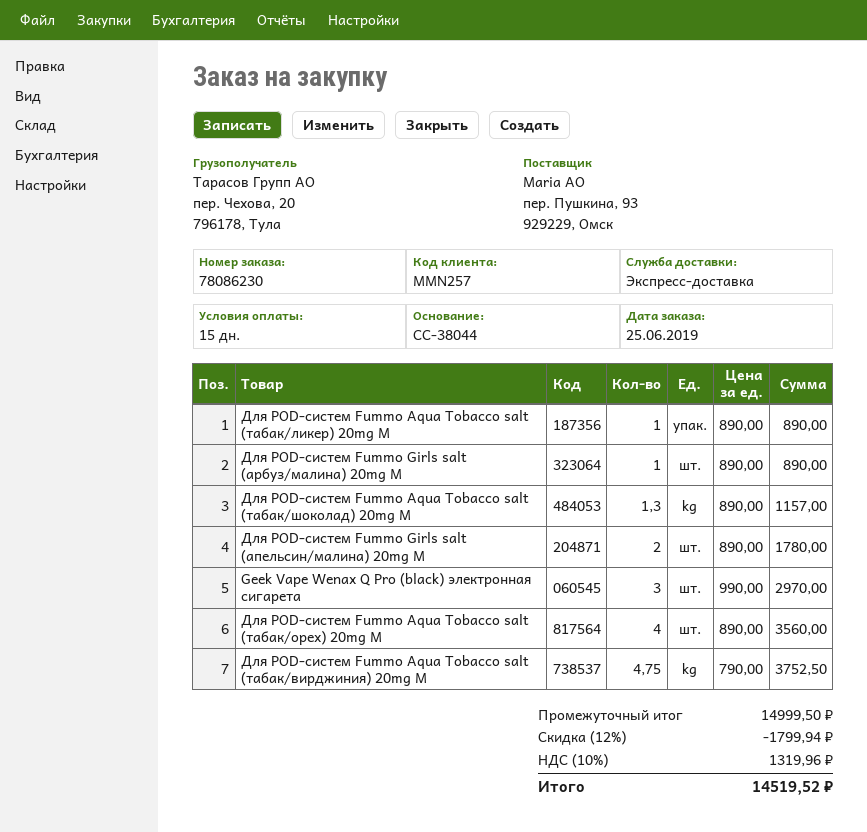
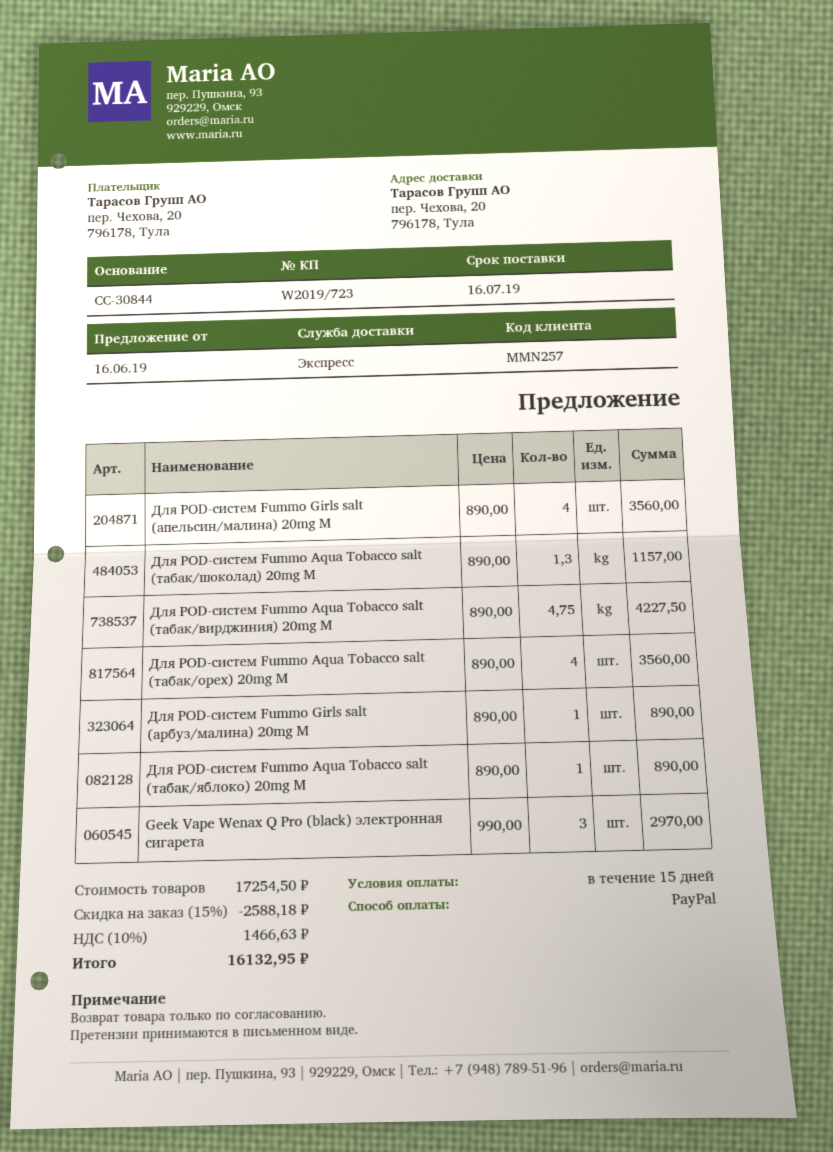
reference: CC-38044 -> CC-30844
Для POD-систем Fummo Aqua Tobacco salt (табак/ликер) 20mg M: 1 x 890.00 = 890.00 -> none
Для POD-систем Fummo Girls salt (апельсин/малина) 20mg M: 2 x 890.00 = 1780.00 -> 4 x 890.00 = 3560.00
Для POD-систем Fummo Aqua Tobacco salt (табак/вирджиния) 20mg M: 4.75 x 790.00 = 3752.50 -> 4.75 x 890.00 = 4227.50
Для POD-систем Fummo Aqua Tobacco salt (табак/яблоко) 20mg M: none -> 1 x 890.00 = 890.00
subtotal: 14999.50 -> 17254.50
discount: 12% = 1799.94 -> 15% = 2588.18
tax: 10% = 1319.96 -> 10% = 1466.63
total: 14519.52 -> 16132.95

